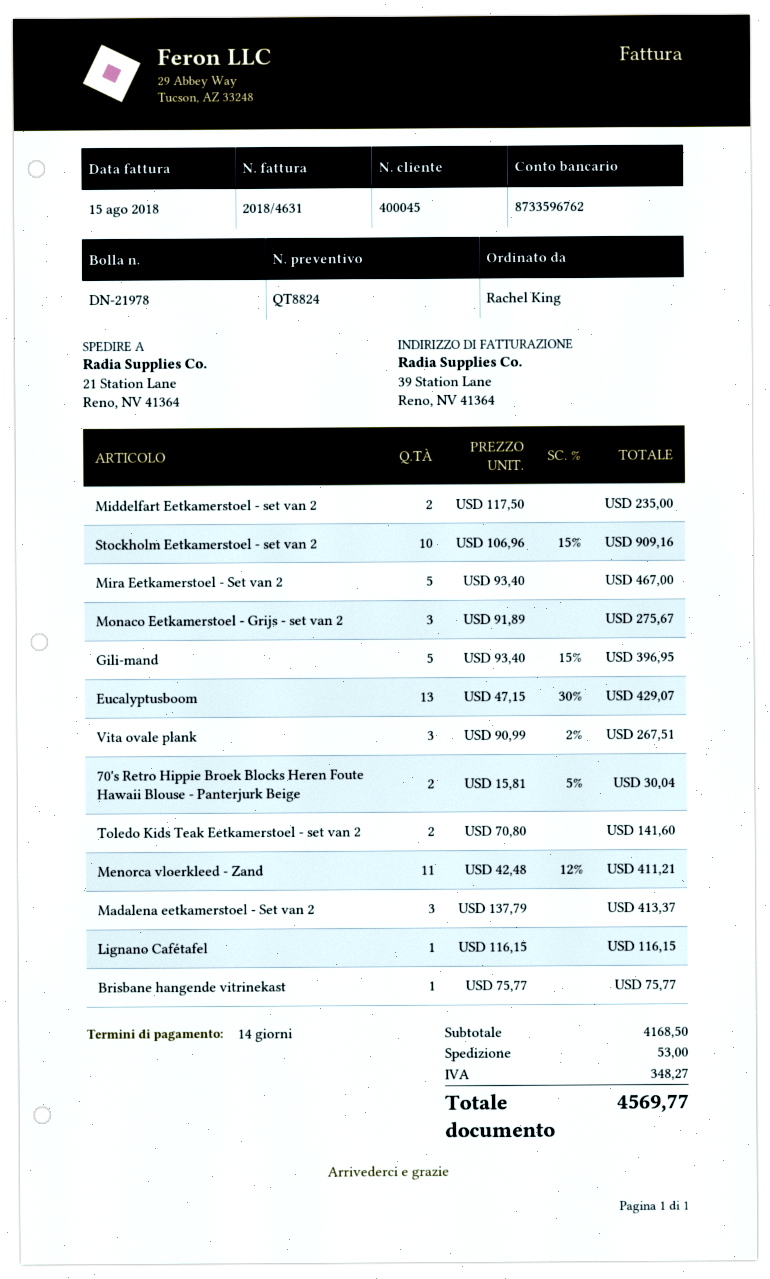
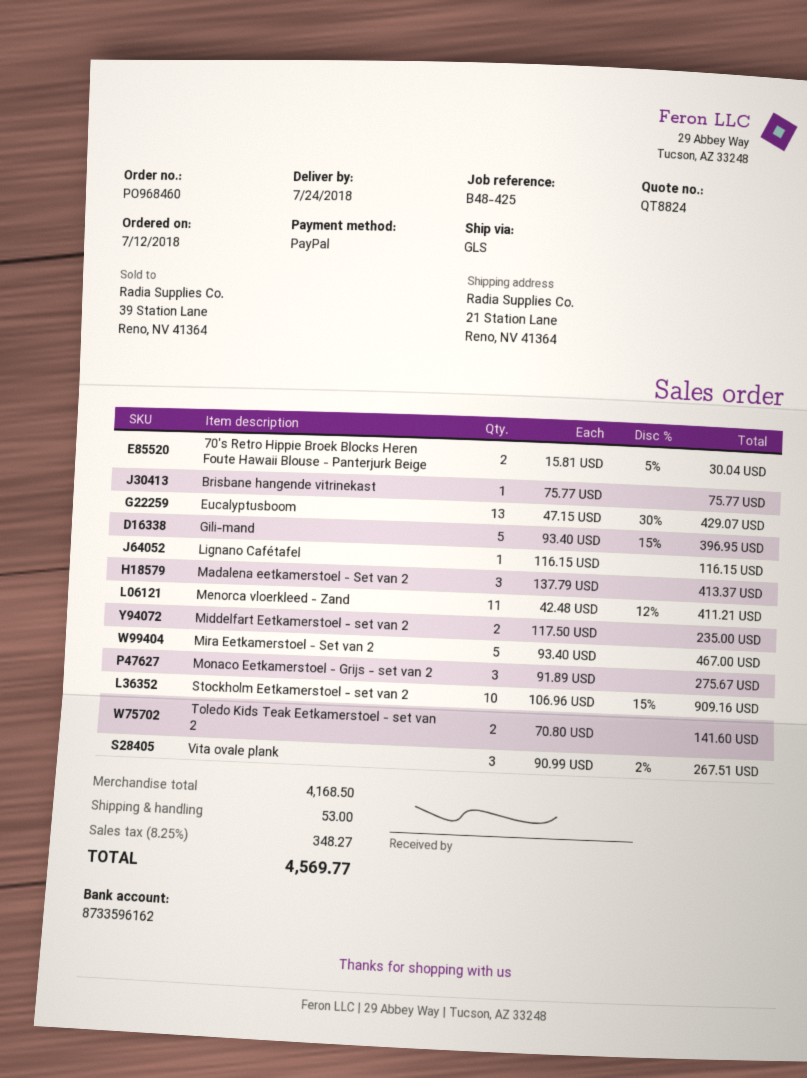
bank account: 8733596762 -> 8733596162

